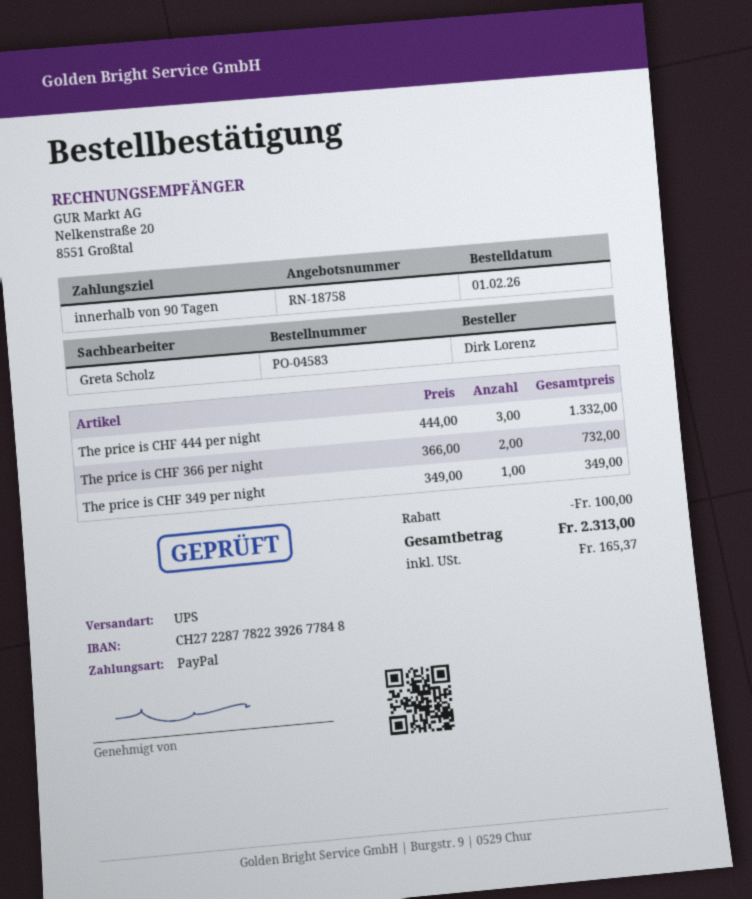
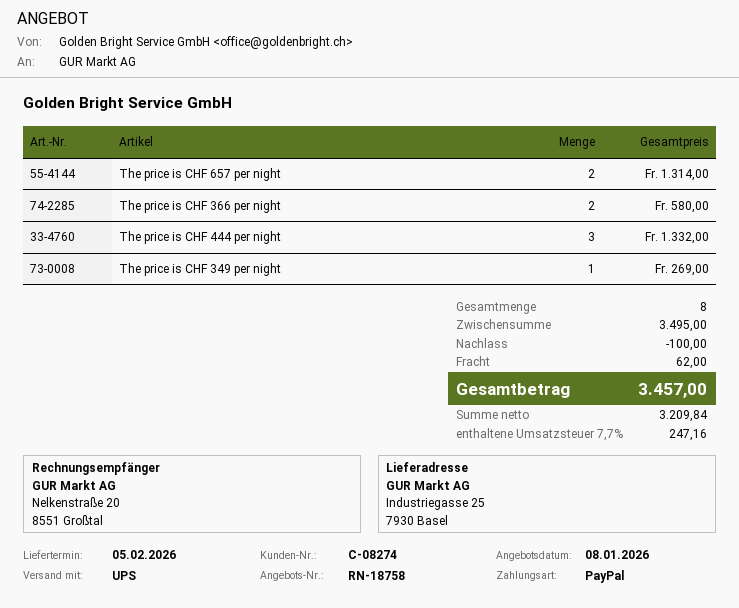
The price is CHF 366 per night: 2 for 732.00 -> 2 for 580.00
The price is CHF 349 per night: 1 for 349.00 -> 1 for 269.00
The price is CHF 657 per night: none -> 2 for 1314.00
shipping: none -> 62.00
tax: 165.37 -> 247.16
total: 2313.00 -> 3457.00

